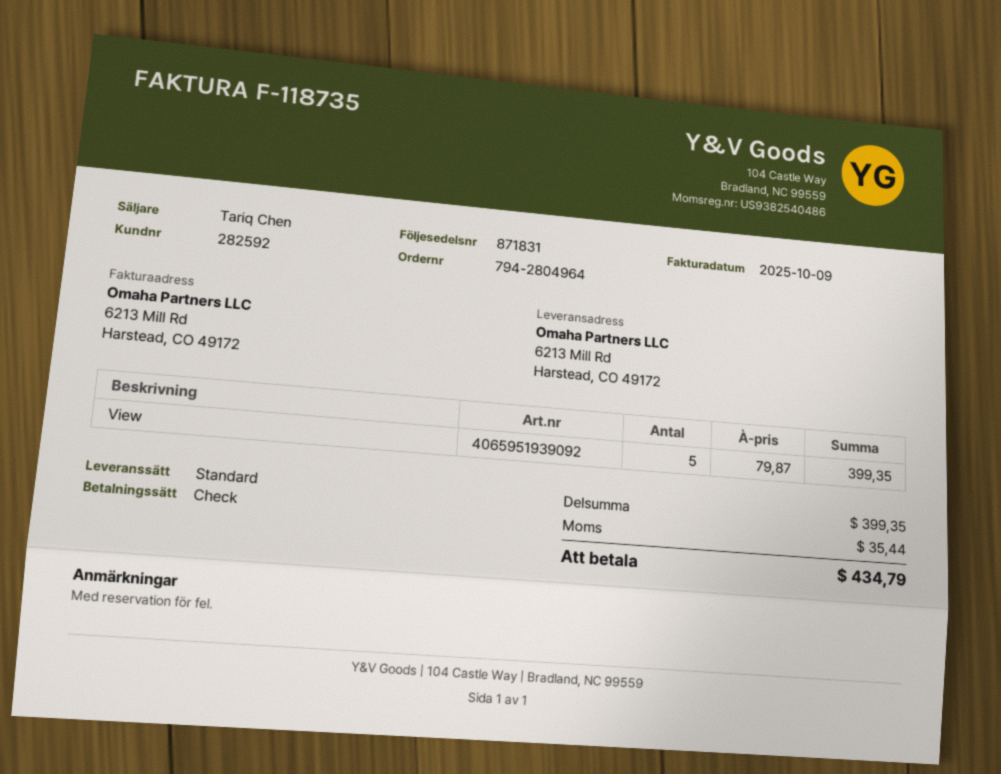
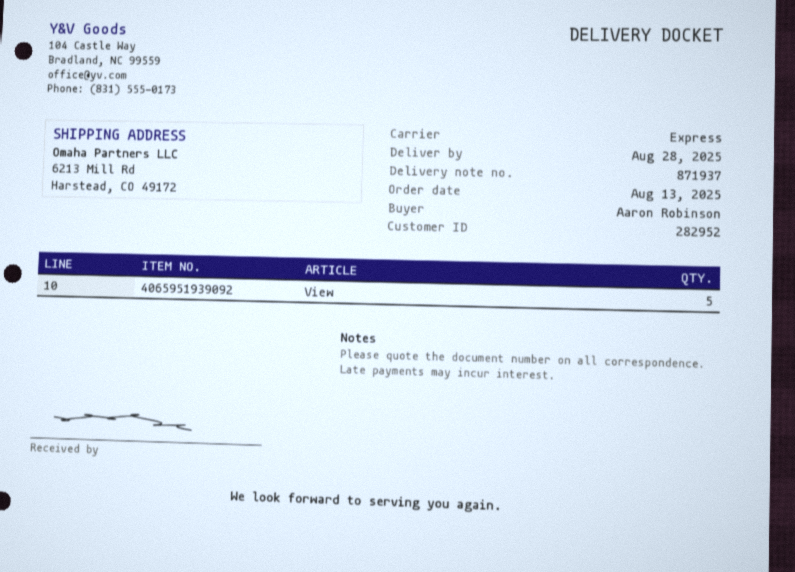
delivery note number: 871831 -> 871937
customer number: 282592 -> 282952
shipping method: standard -> express

